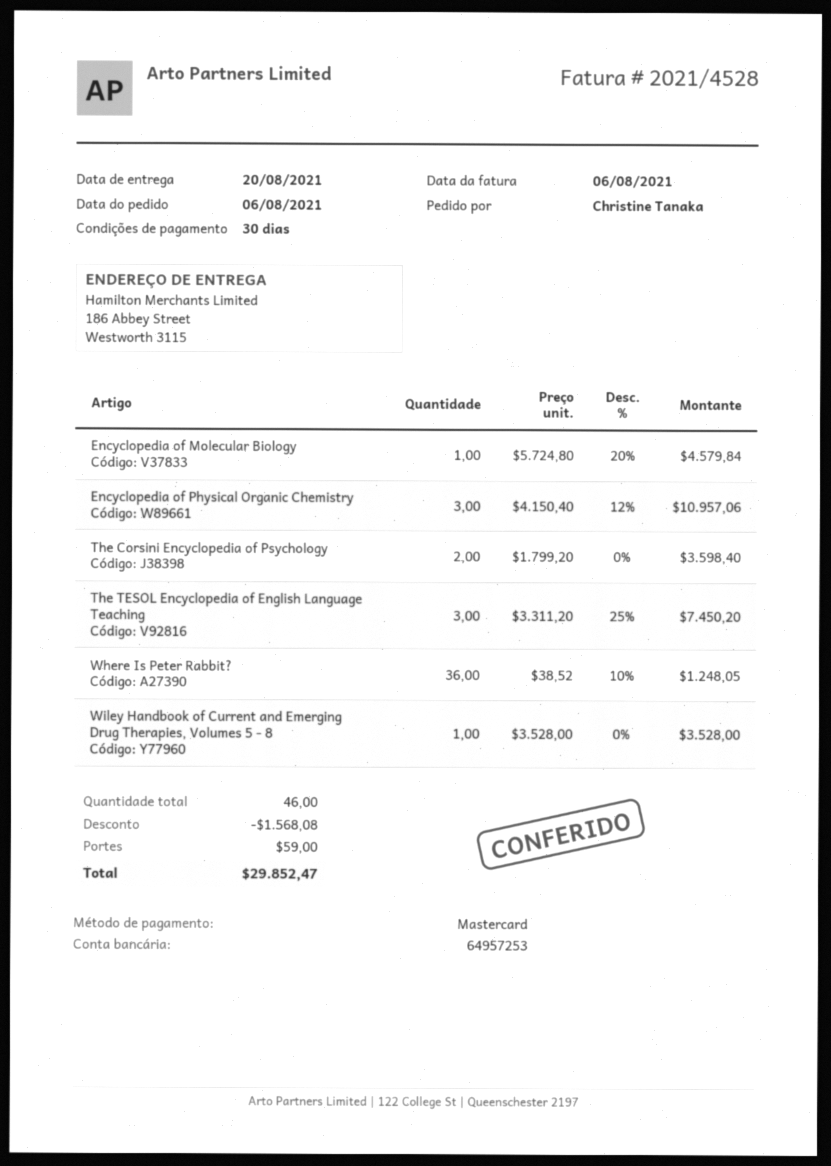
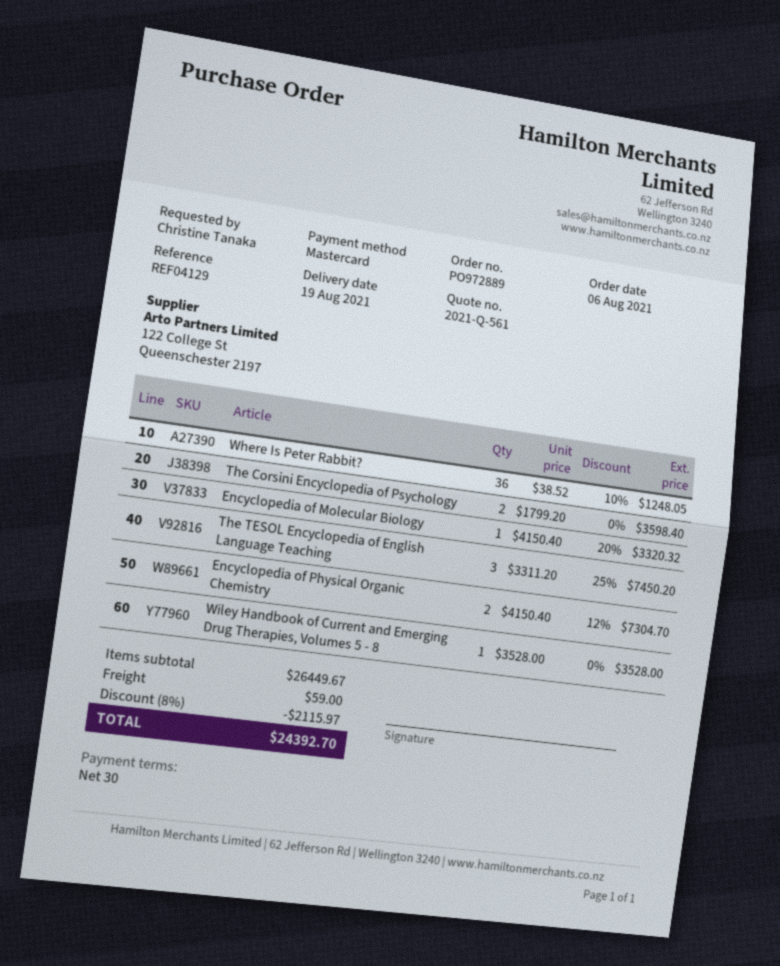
delivery date: 2021-08-20 -> 2021-08-19
Encyclopedia of Molecular Biology: 1 x 5724.80 - 20% = 4579.84 -> 1 x 4150.40 - 20% = 3320.32
Encyclopedia of Physical Organic Chemistry: 3 x 4150.40 - 12% = 10957.06 -> 2 x 4150.40 - 12% = 7304.70
discount: 1568.08 -> 2115.97
total: 29852.47 -> 24392.70

